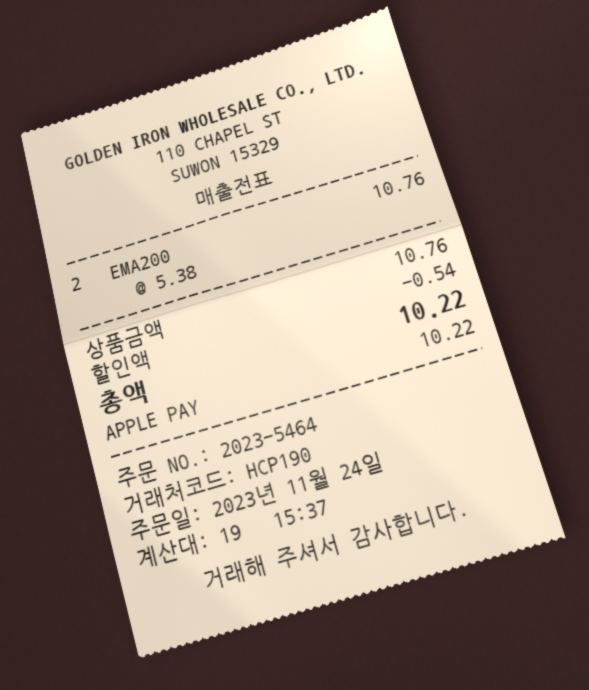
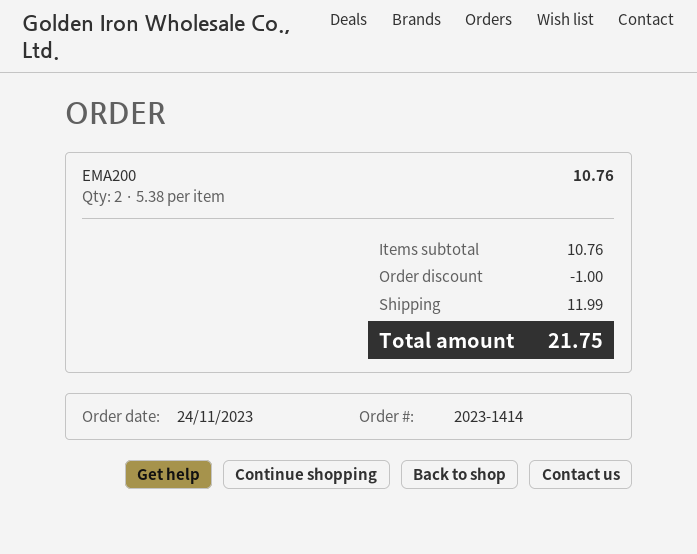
order number: 2023-5464 -> 2023-1414
discount: 0.54 -> 1.00
shipping: none -> 11.99
total: 10.22 -> 21.75

